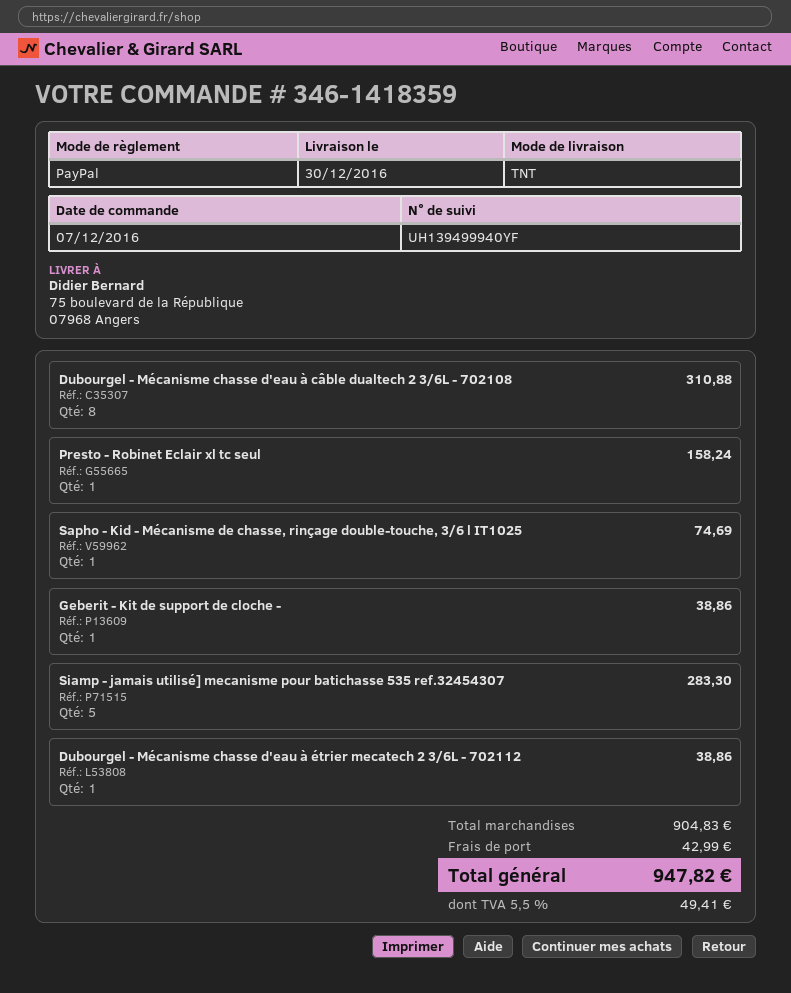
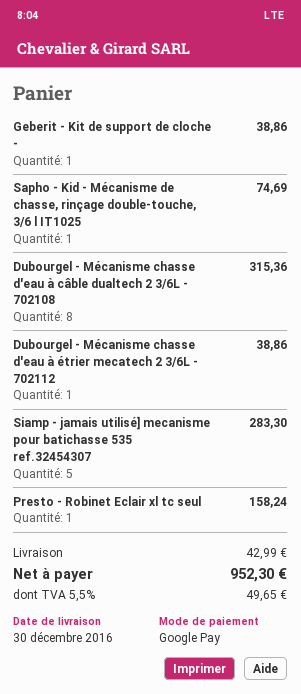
payment method: PayPal -> Google Pay
Dubourgel - Mécanisme chasse d'eau à câble dualtech 2 3/6L - 702108: 8 for 310.88 -> 8 for 315.36
tax: 5.5% = 49.41 -> 5.5% = 49.65
total: 947.82 -> 952.30

